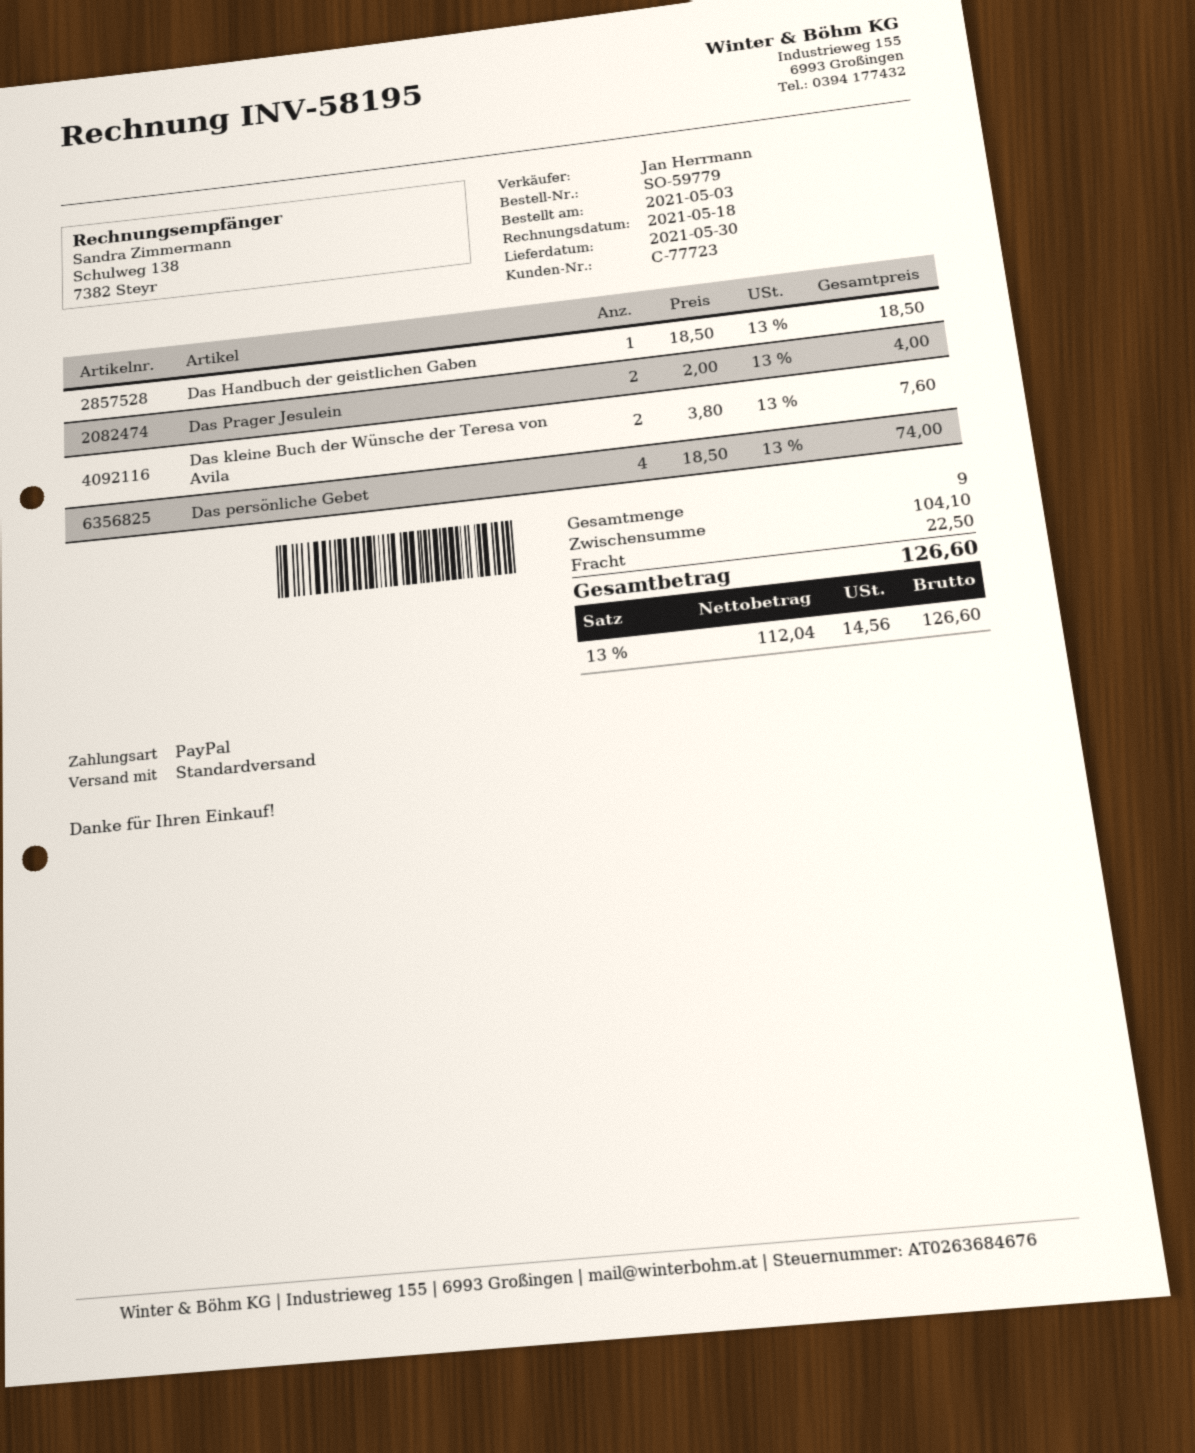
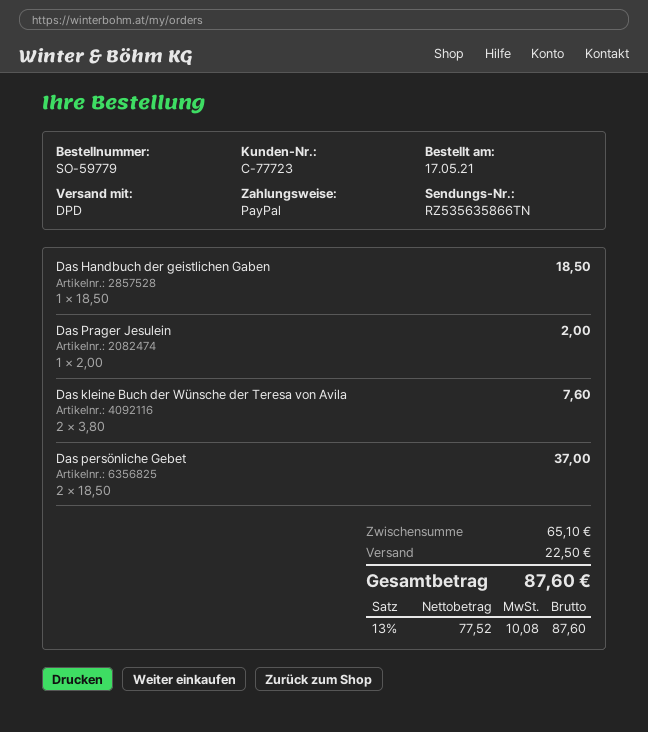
order date: 2021-05-03 -> 2021-05-17
shipping method: standard -> DPD
Das Prager Jesulein: 2 x 2.00 = 4.00 -> 1 x 2.00 = 2.00
Das persönliche Gebet: 4 x 18.50 = 74.00 -> 2 x 18.50 = 37.00
subtotal: 104.10 -> 65.10
net: 112.04 -> 77.52
tax: 13% = 14.56 -> 13% = 10.08
total: 126.60 -> 87.60

